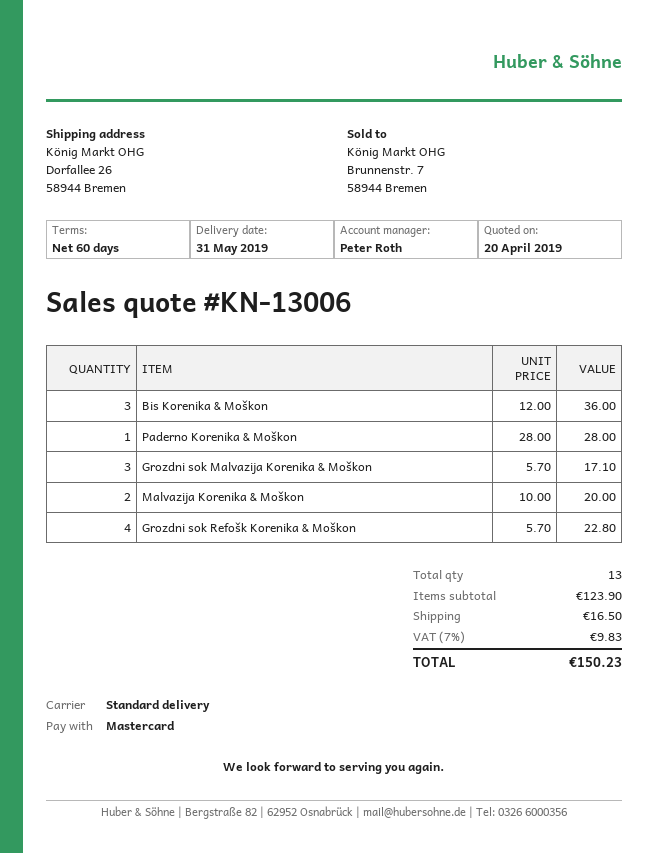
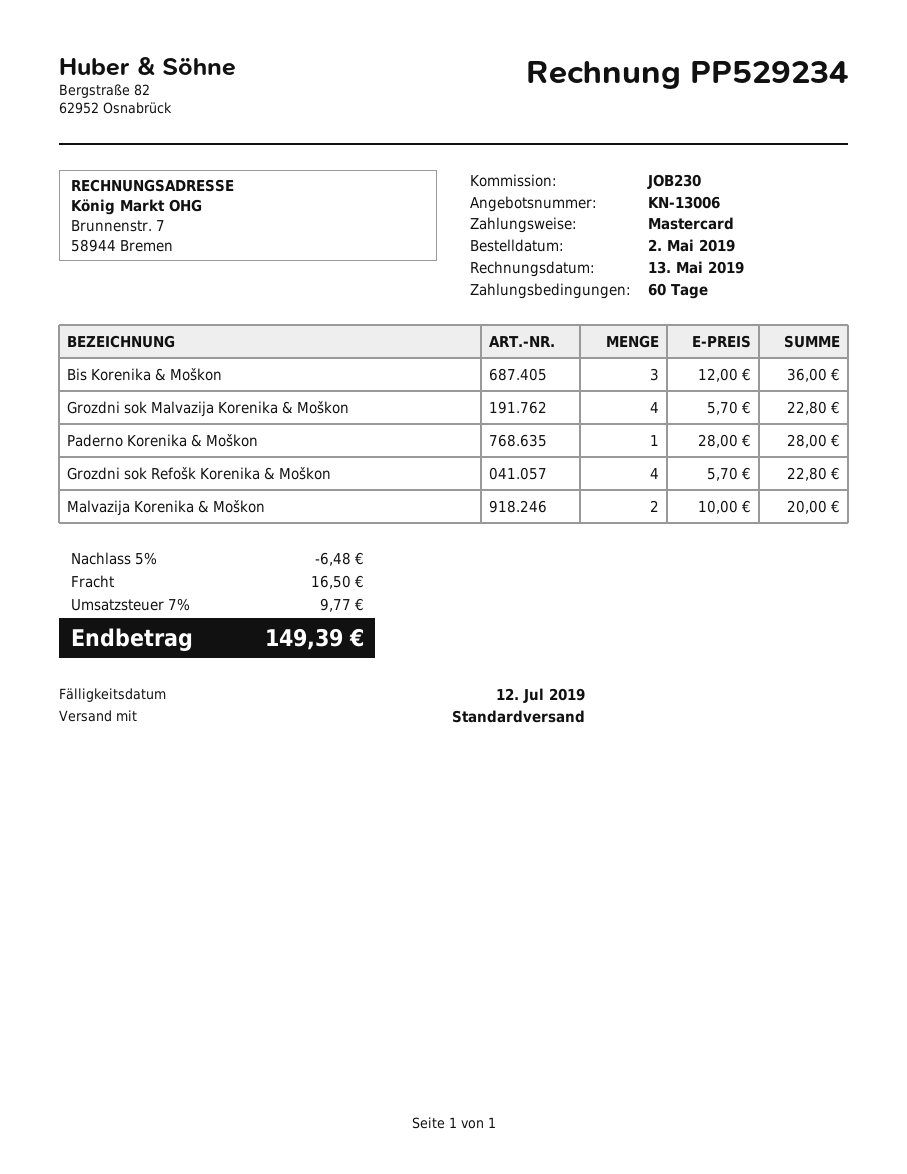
Grozdni sok Malvazija Korenika & Moškon: 3 x 5.70 = 17.10 -> 4 x 5.70 = 22.80
discount: none -> 5% = 6.48
tax: 7% = 9.83 -> 7% = 9.77
total: 150.23 -> 149.39

